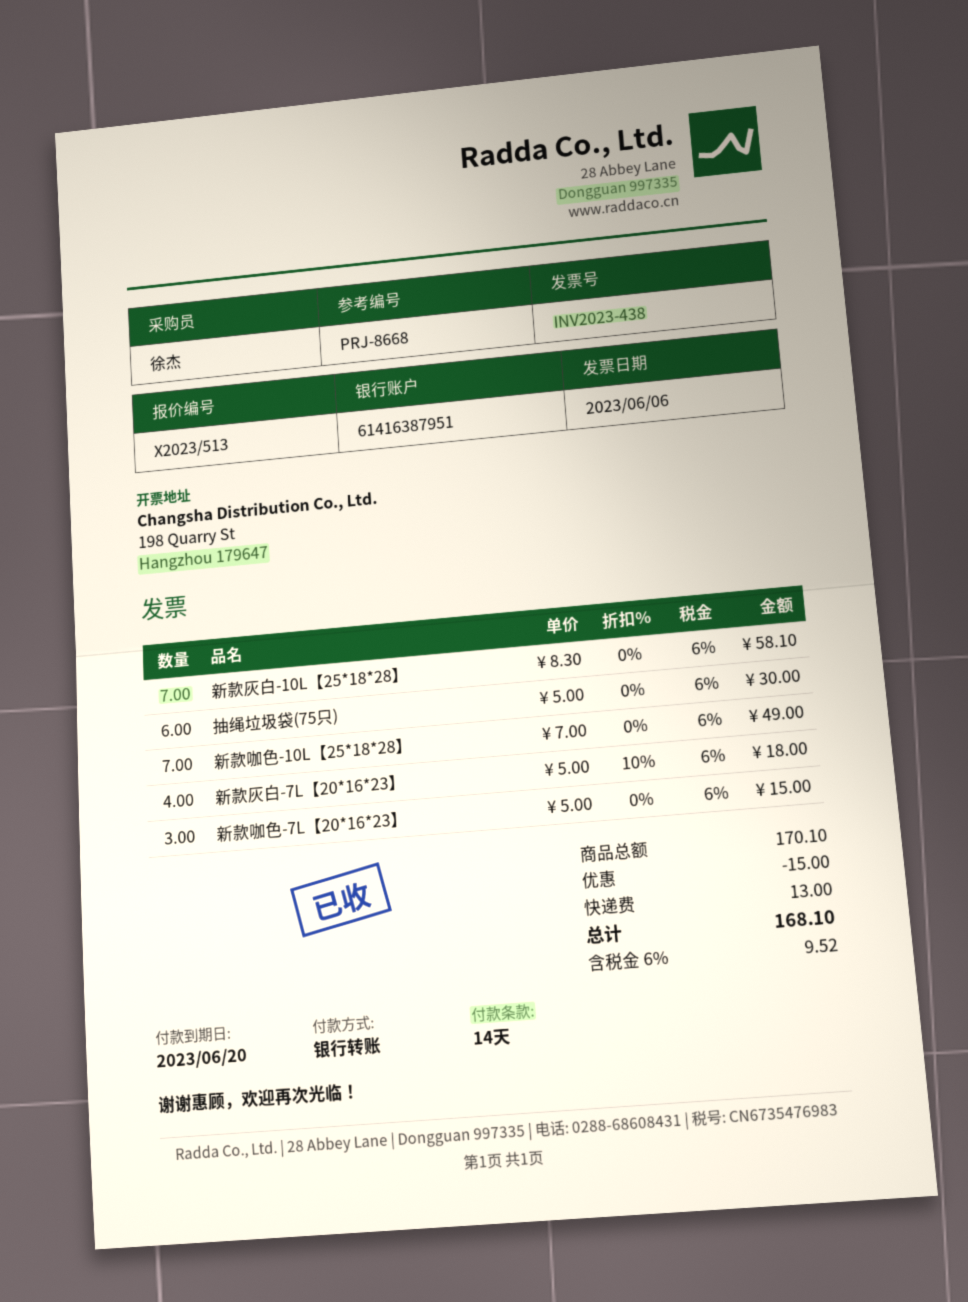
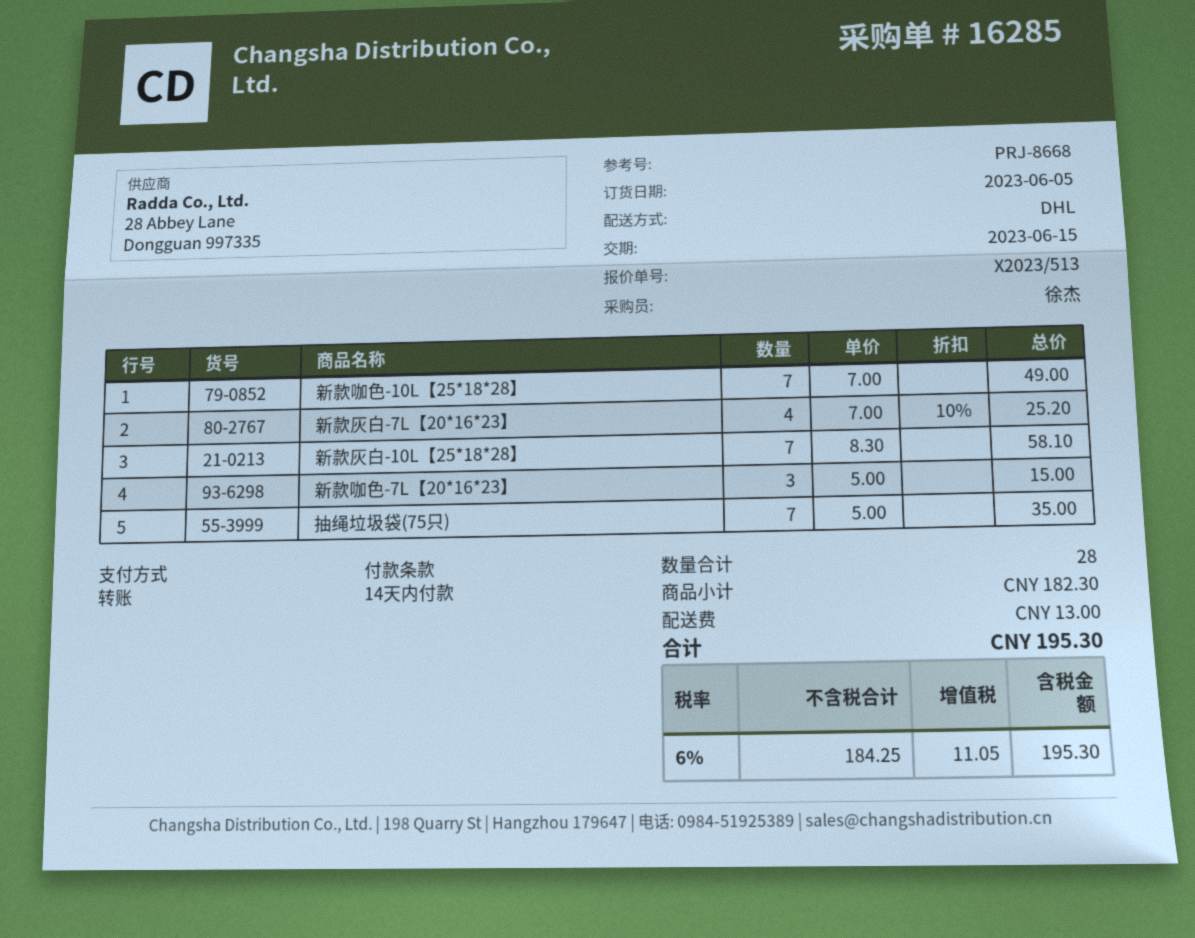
抽绳垃圾袋(75只): 6 x 5.00 = 30.00 -> 7 x 5.00 = 35.00
新款灰白-7L【20*16*23】: 4 x 5.00 - 10% = 18.00 -> 4 x 7.00 - 10% = 25.20
subtotal: 170.10 -> 182.30
discount: 15.00 -> none
tax: 6% = 9.52 -> 6% = 11.05
total: 168.10 -> 195.30

